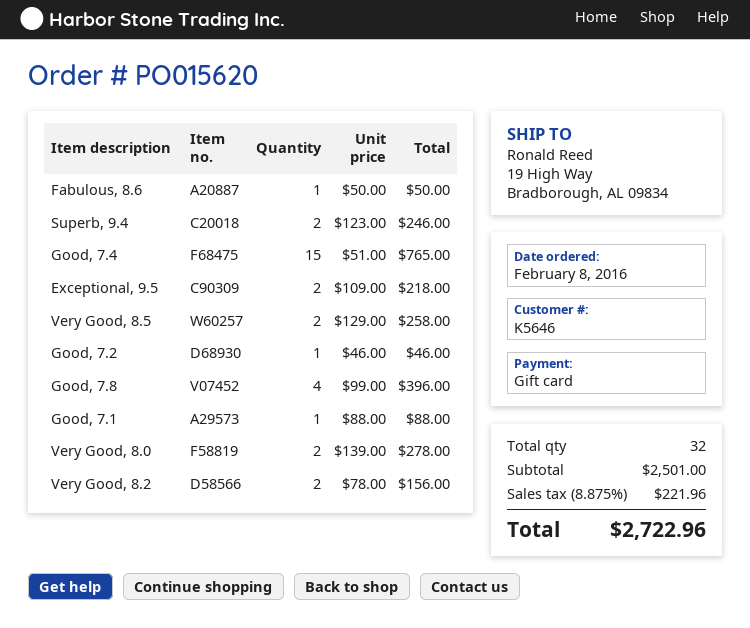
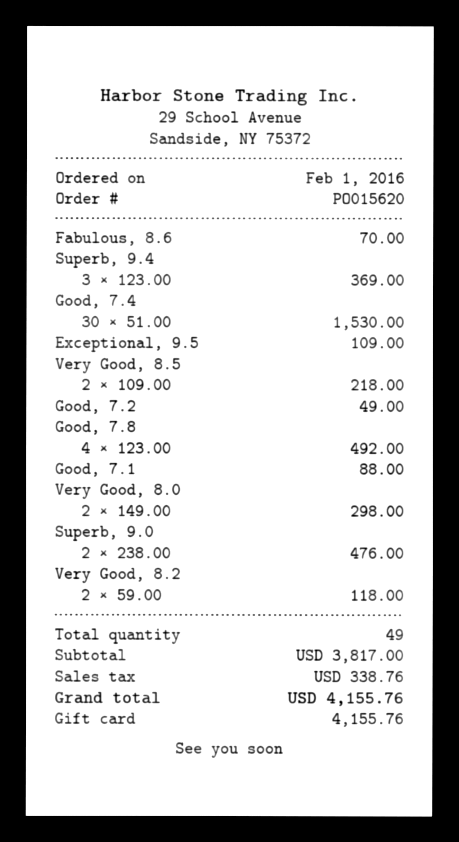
order date: 2016-02-08 -> 2016-02-01
Fabulous, 8.6: 1 x 50.00 = 50.00 -> 1 x 70.00 = 70.00
Superb, 9.4: 2 x 123.00 = 246.00 -> 3 x 123.00 = 369.00
Good, 7.4: 15 x 51.00 = 765.00 -> 30 x 51.00 = 1530.00
Exceptional, 9.5: 2 x 109.00 = 218.00 -> 1 x 109.00 = 109.00
Very Good, 8.5: 2 x 129.00 = 258.00 -> 2 x 109.00 = 218.00
Good, 7.2: 1 x 46.00 = 46.00 -> 1 x 49.00 = 49.00
Good, 7.8: 4 x 99.00 = 396.00 -> 4 x 123.00 = 492.00
Very Good, 8.0: 2 x 139.00 = 278.00 -> 2 x 149.00 = 298.00
Very Good, 8.2: 2 x 78.00 = 156.00 -> 2 x 59.00 = 118.00
Superb, 9.0: none -> 2 x 238.00 = 476.00
total quantity: 32 -> 49
subtotal: 2501.00 -> 3817.00
tax: 221.96 -> 338.76
total: 2722.96 -> 4155.76

